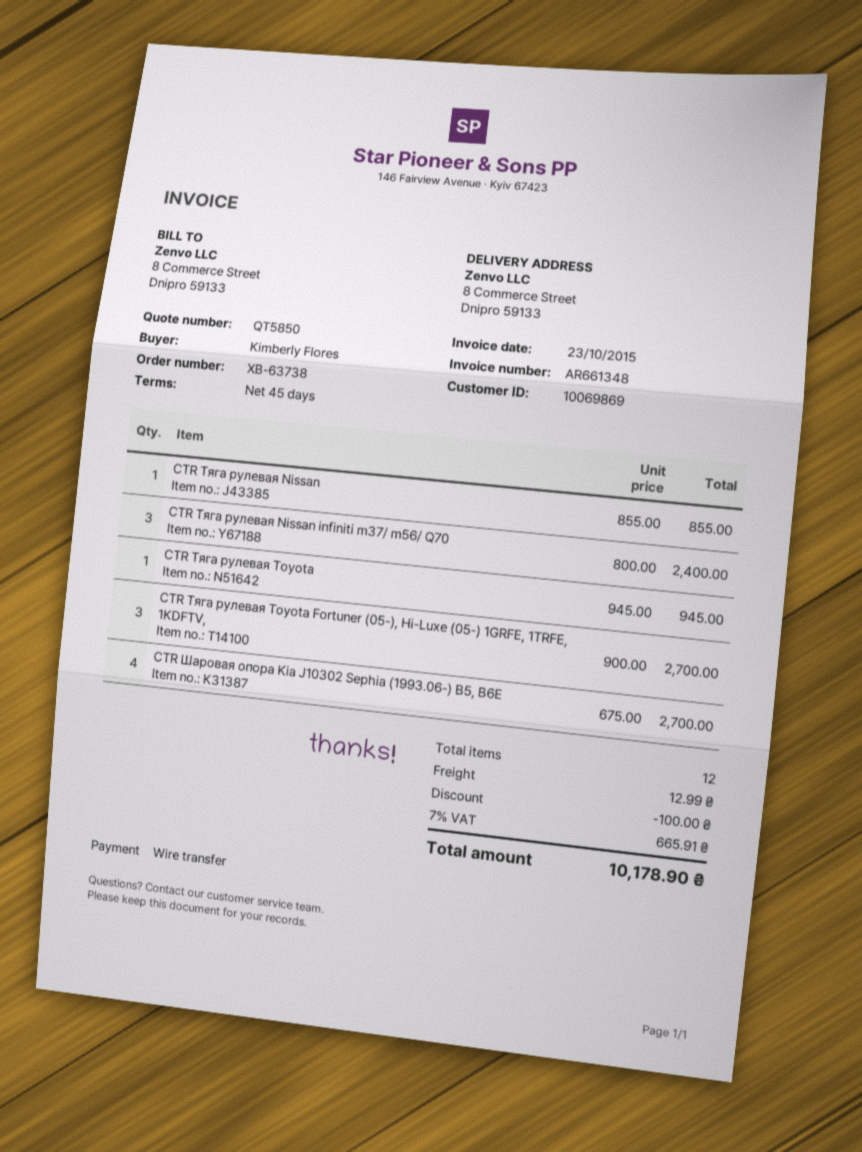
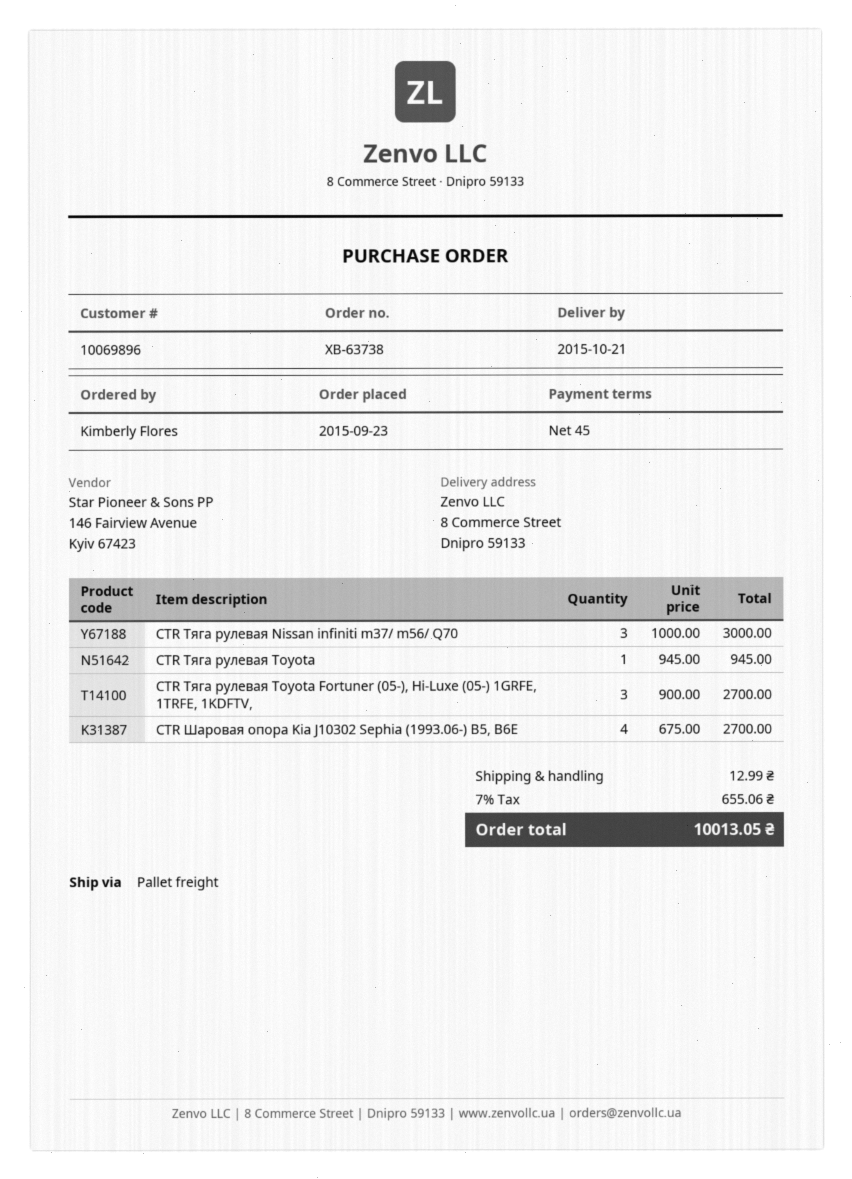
customer number: 10069869 -> 10069896
CTR Тяга рулевая Nissan: 1 x 855.00 = 855.00 -> none
CTR Тяга рулевая Nissan infiniti m37/ m56/ Q70: 3 x 800.00 = 2400.00 -> 3 x 1000.00 = 3000.00
discount: 100.00 -> none
tax: 7% = 665.91 -> 7% = 655.06
total: 10178.90 -> 10013.05

